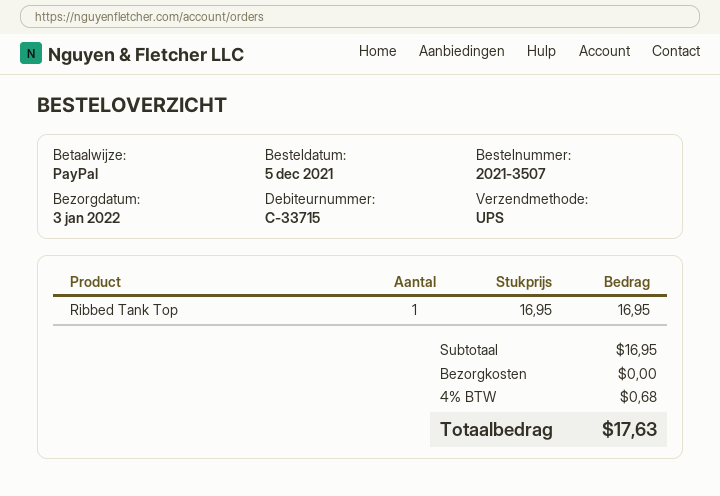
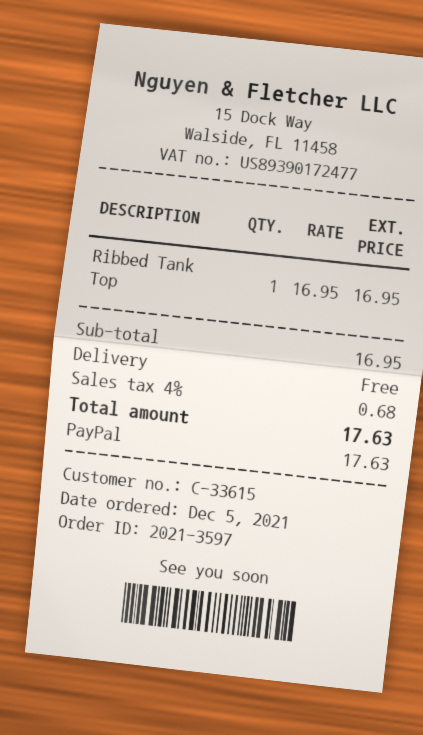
order number: 2021-3507 -> 2021-3597
customer number: C-33715 -> C-33615

